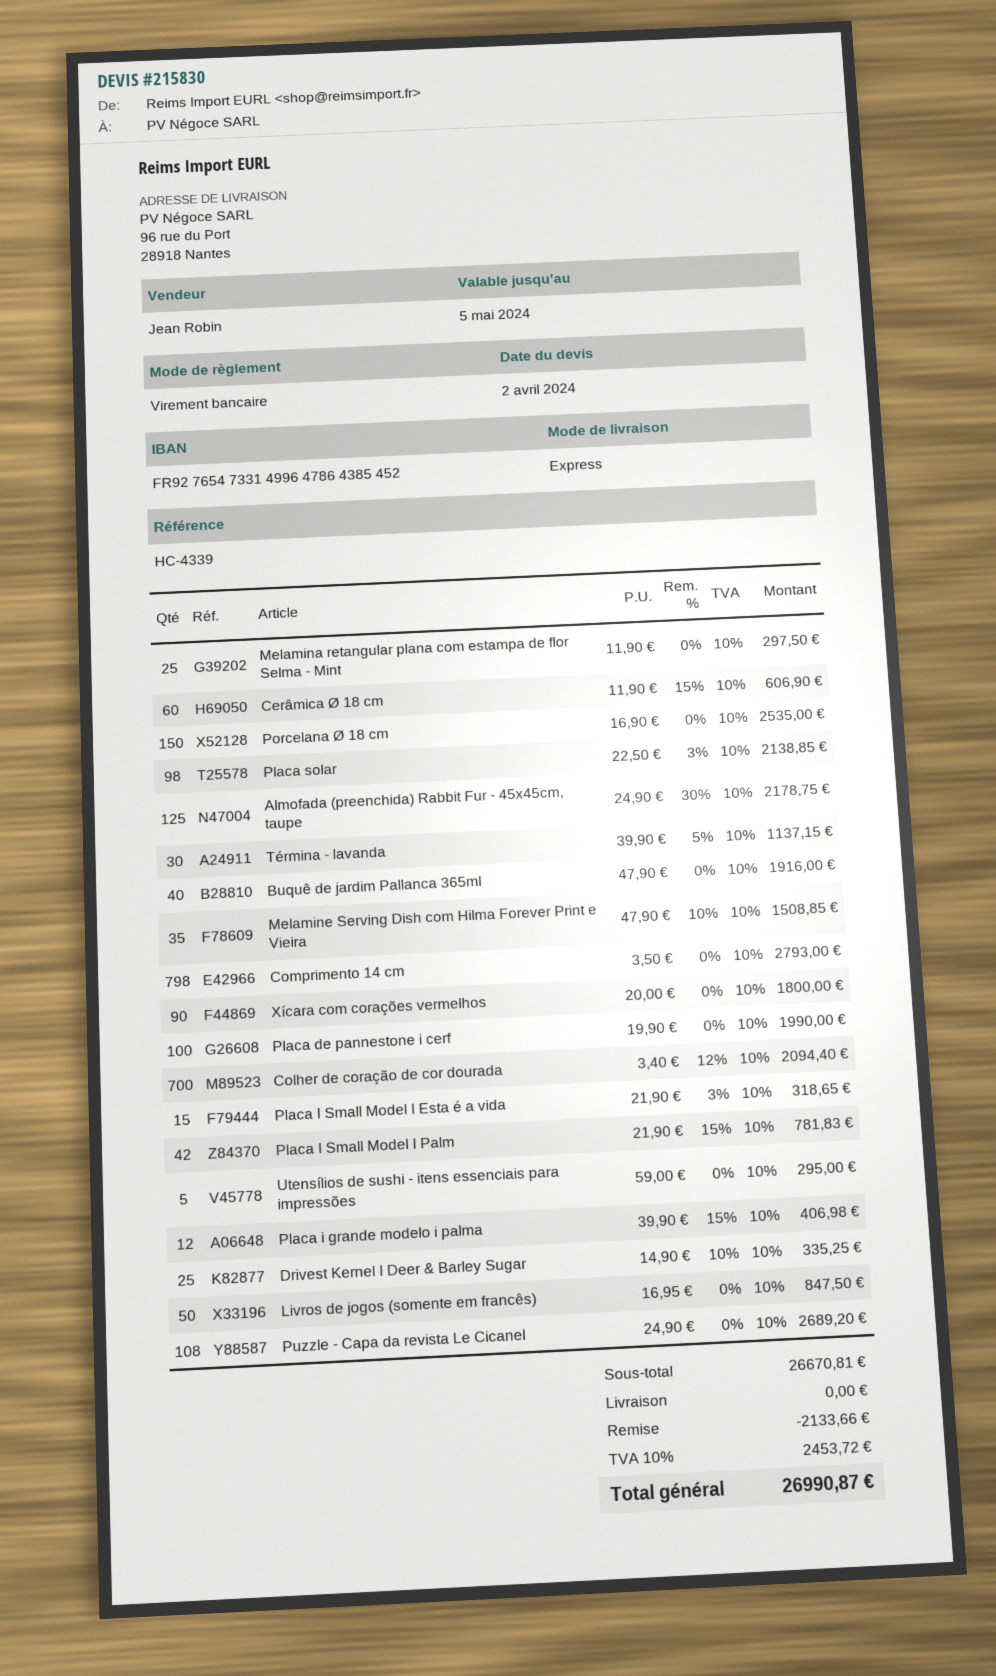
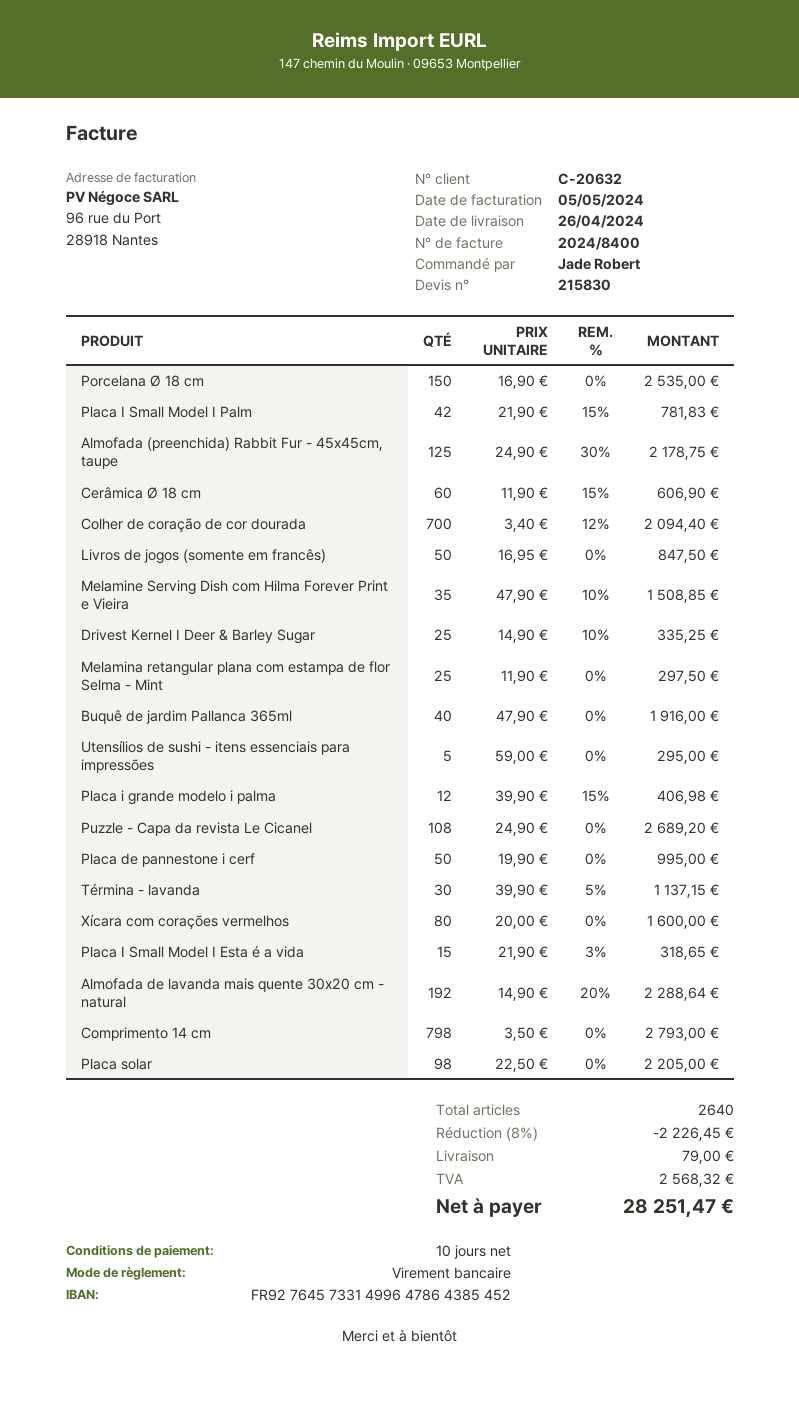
bank account: FR9276547331499647864385452 -> FR9276457331499647864385452
Placa solar: 98 x 22.50 - 3% = 2138.85 -> 98 x 22.50 = 2205.00
Xícara com corações vermelhos: 90 x 20.00 = 1800.00 -> 80 x 20.00 = 1600.00
Placa de pannestone i cerf: 100 x 19.90 = 1990.00 -> 50 x 19.90 = 995.00
Almofada de lavanda mais quente 30x20 cm - natural: none -> 192 x 14.90 - 20% = 2288.64
discount: 2133.66 -> 2226.45
shipping: 0.00 -> 79.00
tax: 2453.72 -> 2568.32
total: 26990.87 -> 28251.47

